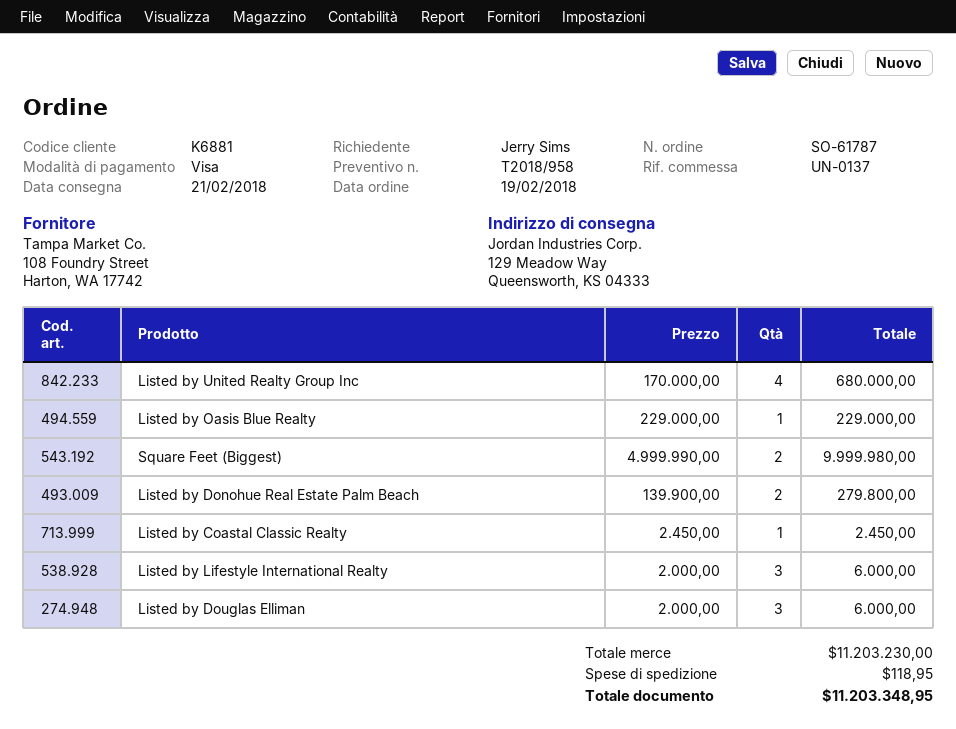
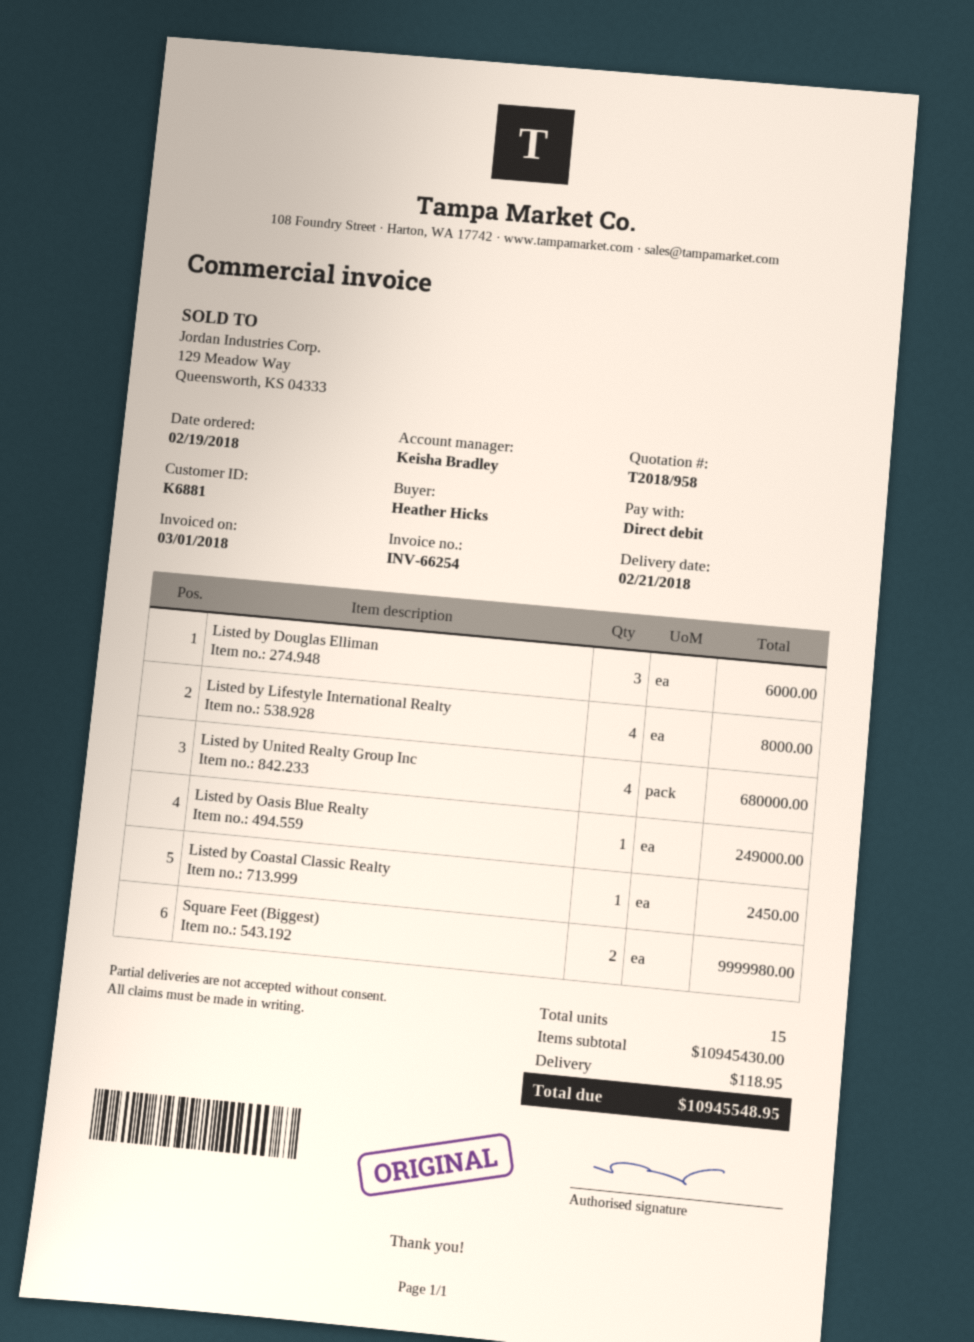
ordered by: Jerry Sims -> Heather Hicks
payment method: Visa -> direct debit
Listed by Oasis Blue Realty: 1 for 229000.00 -> 1 for 249000.00
Listed by Donohue Real Estate Palm Beach: 2 for 279800.00 -> none
Listed by Lifestyle International Realty: 3 for 6000.00 -> 4 for 8000.00
subtotal: 11203230.00 -> 10945430.00
total: 11203348.95 -> 10945548.95

